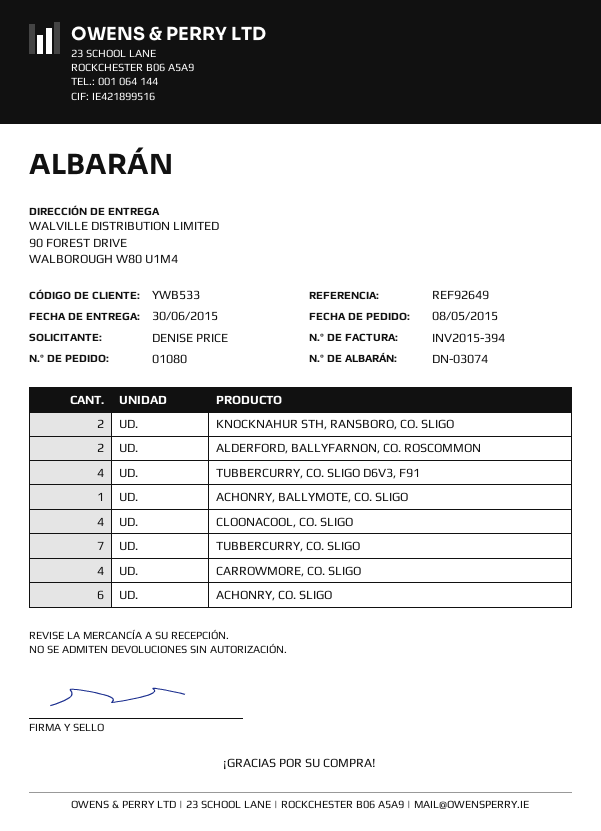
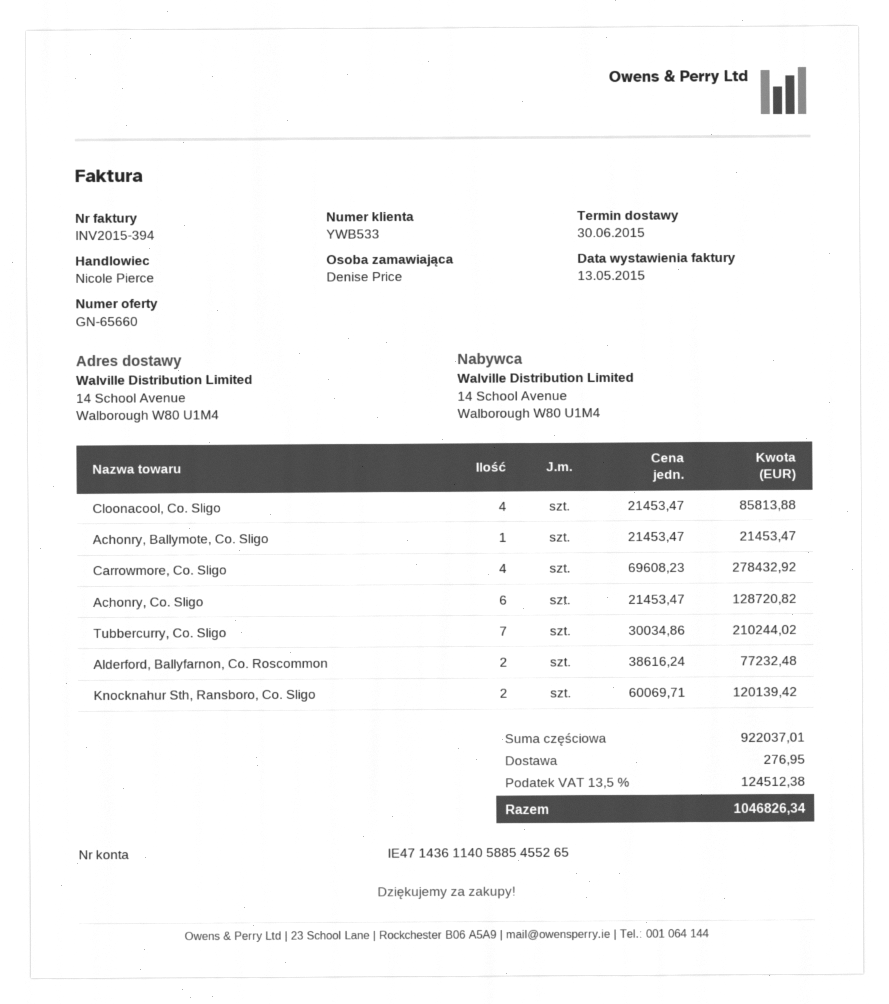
ship to: 90 FOREST DRIVE, WALBOROUGH W80 U1M4 -> 14 School Avenue, Walborough W80 U1M4
TUBBERCURRY, CO. SLIGO D6V3, F91: 4 -> none

